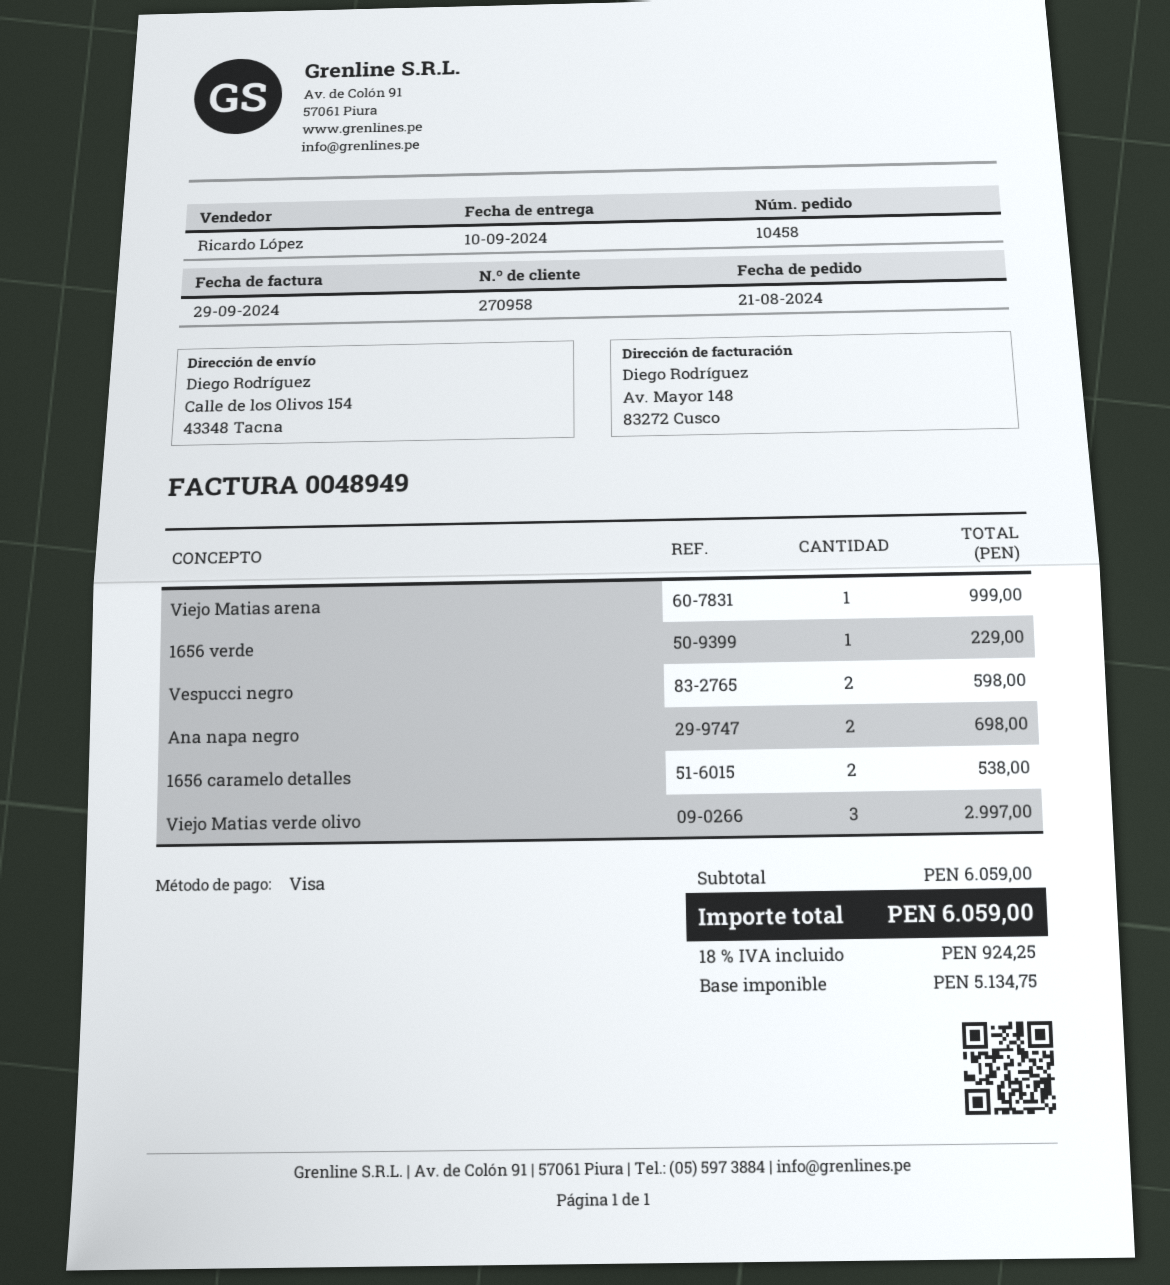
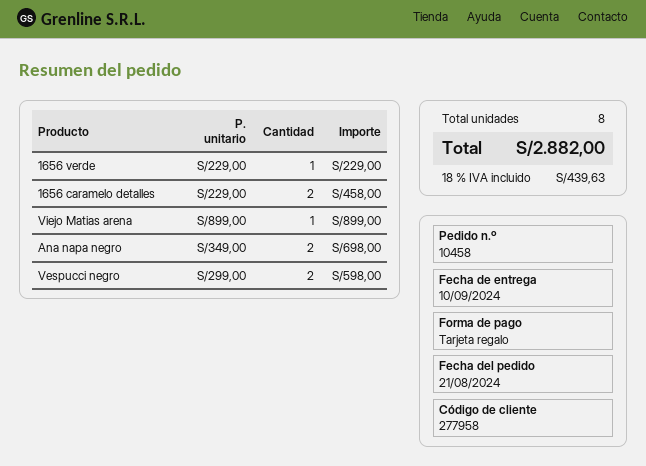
customer number: 270958 -> 277958
payment method: Visa -> gift card
Viejo Matias arena: 1 for 999.00 -> 1 for 899.00
1656 caramelo detalles: 2 for 538.00 -> 2 for 458.00
Viejo Matias verde olivo: 3 for 2997.00 -> none
tax: 18% = 924.25 -> 18% = 439.63
total: 6059.00 -> 2882.00

